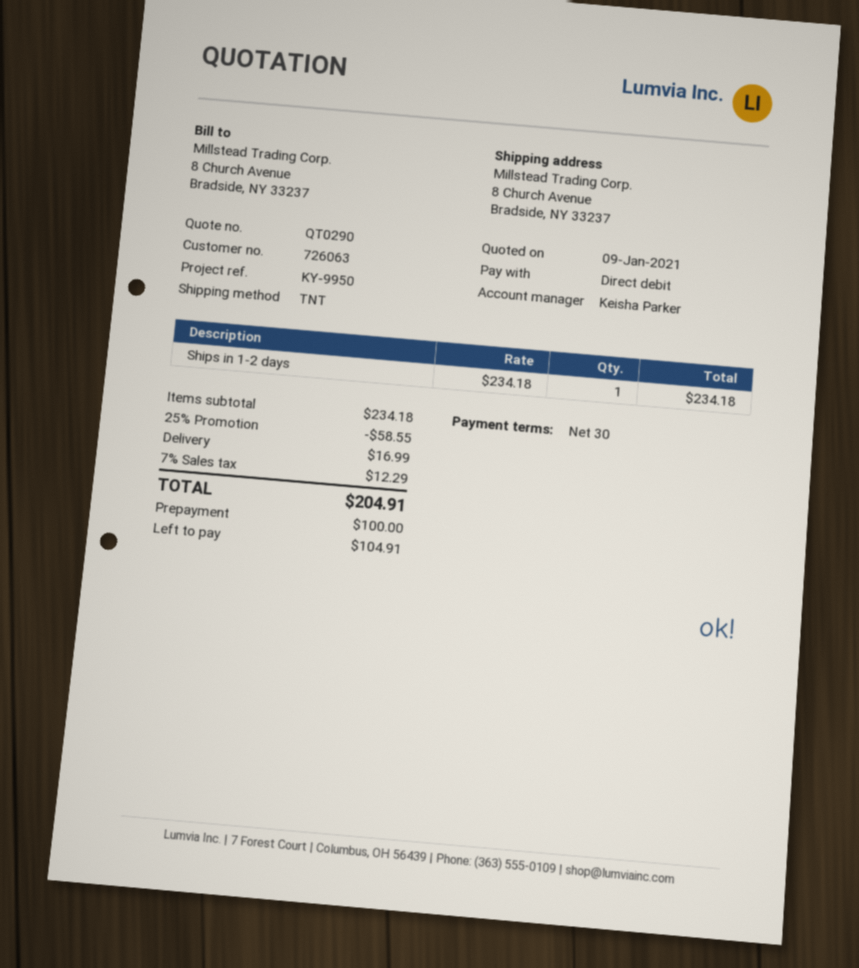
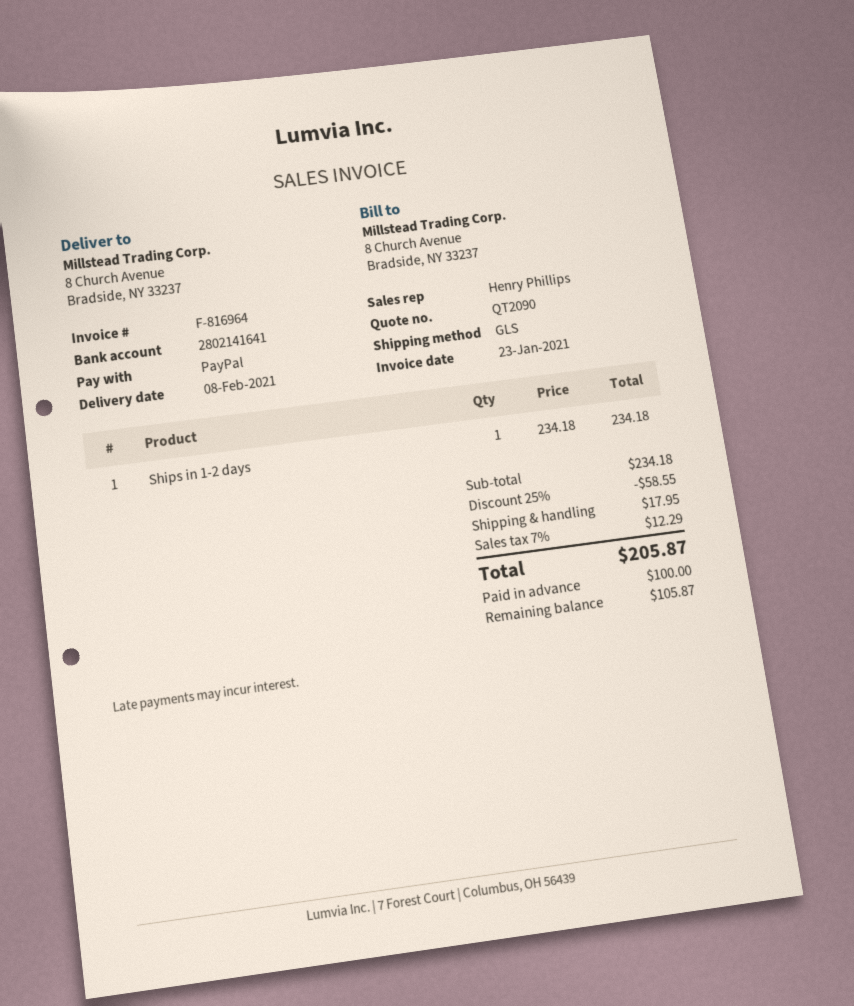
quote number: QT0290 -> QT2090
sales rep: Keisha Parker -> Henry Phillips
payment method: direct debit -> PayPal
shipping method: TNT -> GLS
shipping: 16.99 -> 17.95
total: 204.91 -> 205.87
balance: 104.91 -> 105.87

